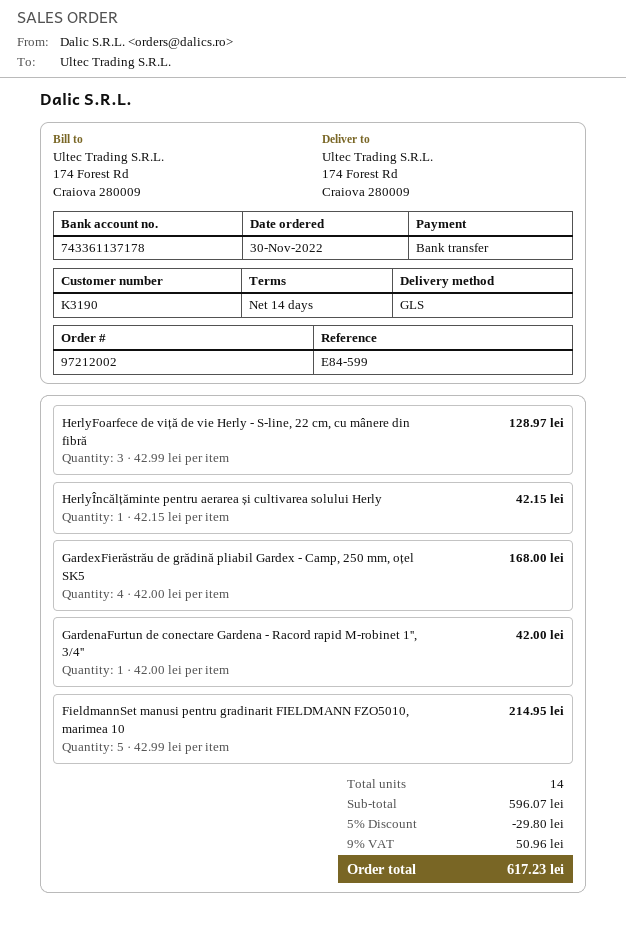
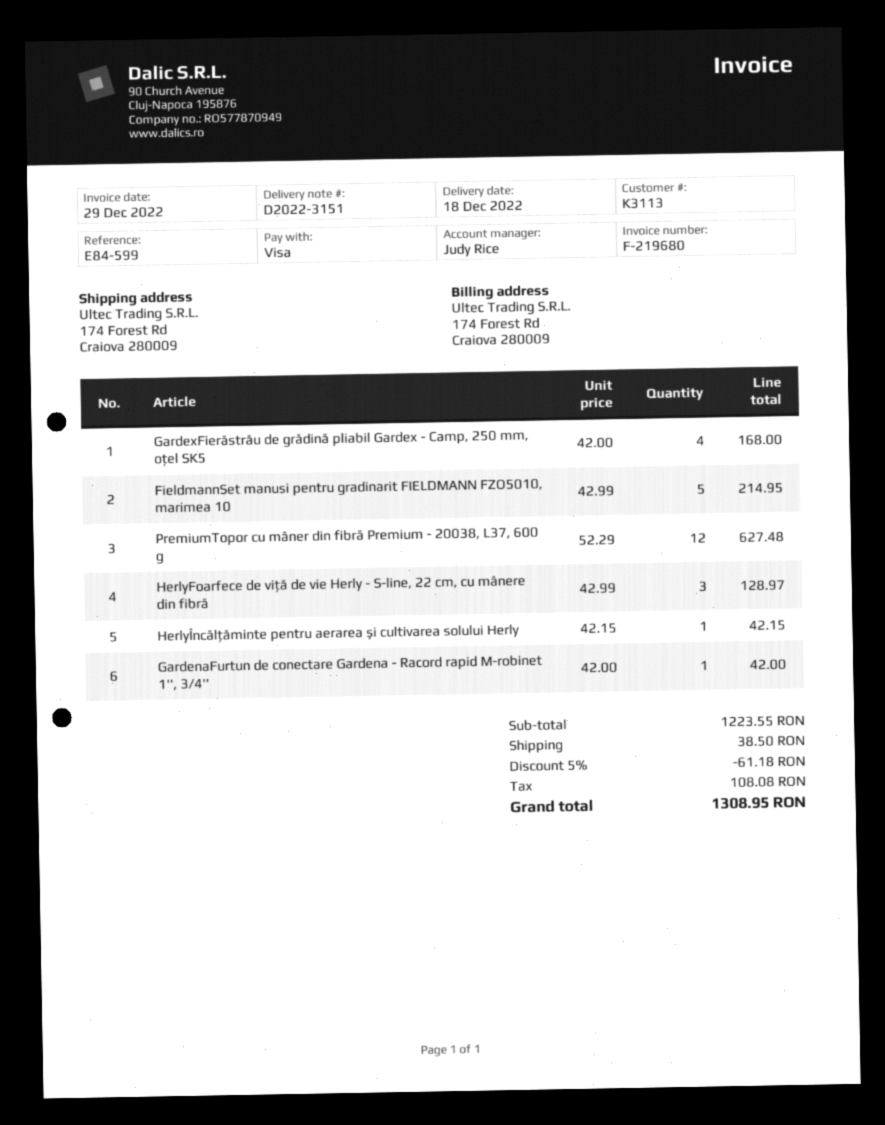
customer number: K3190 -> K3113
payment method: bank transfer -> Visa
PremiumTopor cu mâner din fibră Premium - 20038, L37, 600 g: none -> 12 x 52.29 = 627.48
subtotal: 596.07 -> 1223.55
discount: 5% = 29.80 -> 5% = 61.18
shipping: none -> 38.50
tax: 50.96 -> 108.08
total: 617.23 -> 1308.95

